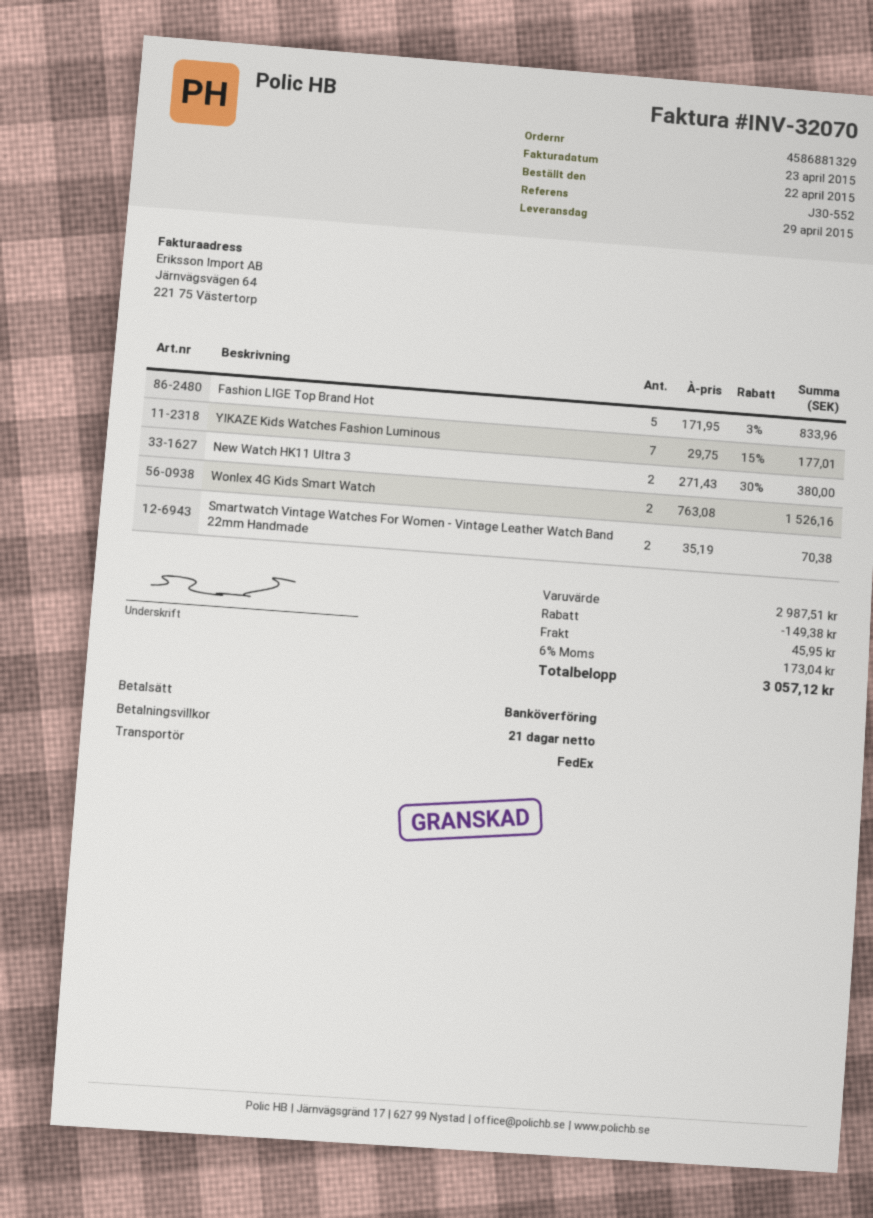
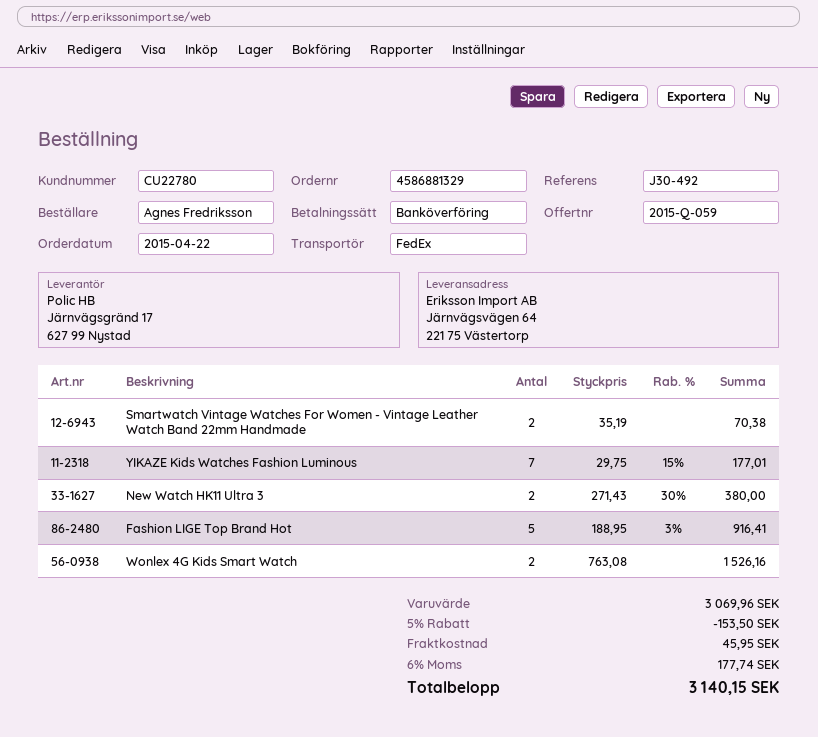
reference: J30-552 -> J30-492
Fashion LIGE Top Brand Hot: 5 x 171.95 - 3% = 833.96 -> 5 x 188.95 - 3% = 916.41
subtotal: 2987.51 -> 3069.96
discount: 149.38 -> 153.50
tax: 6% = 173.04 -> 6% = 177.74
total: 3057.12 -> 3140.15

